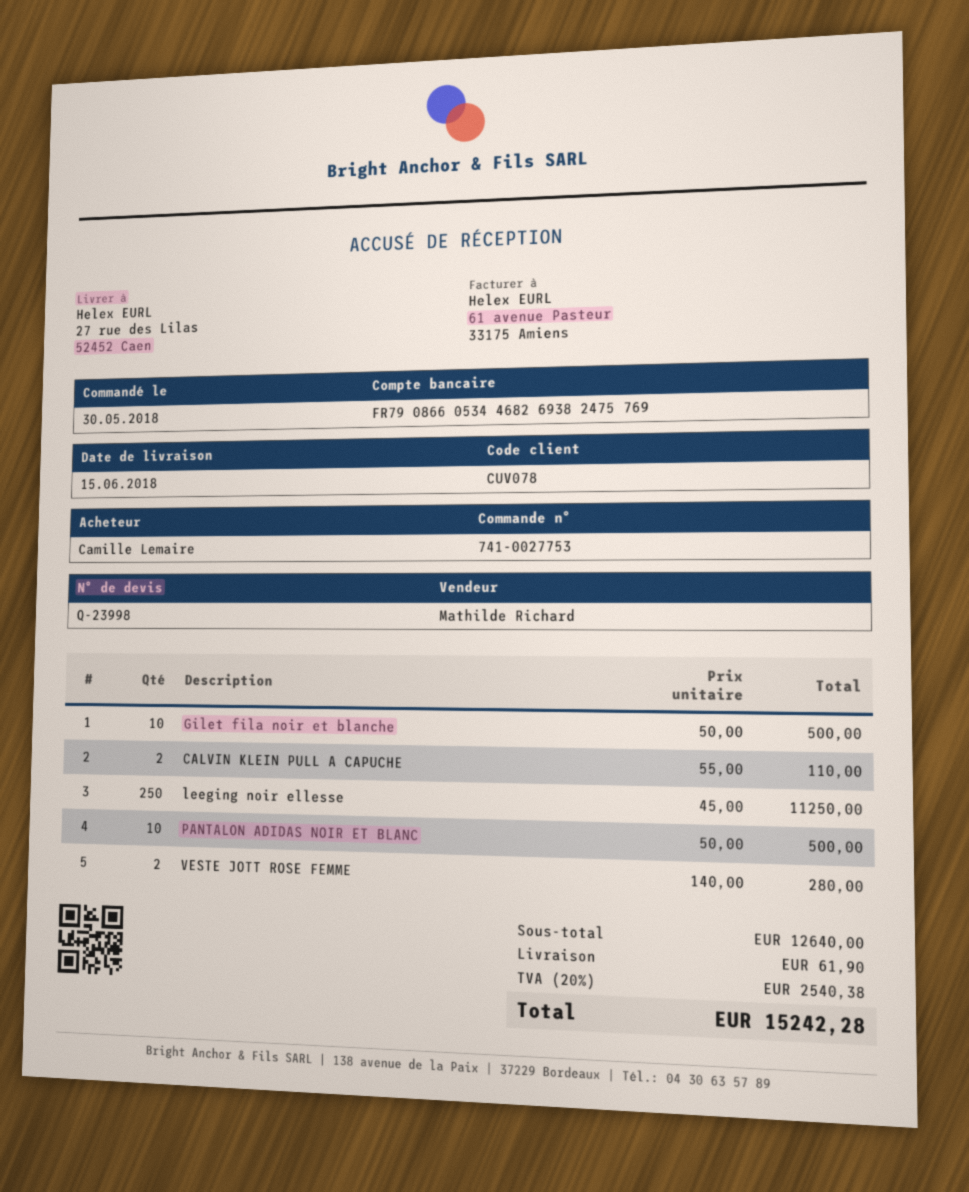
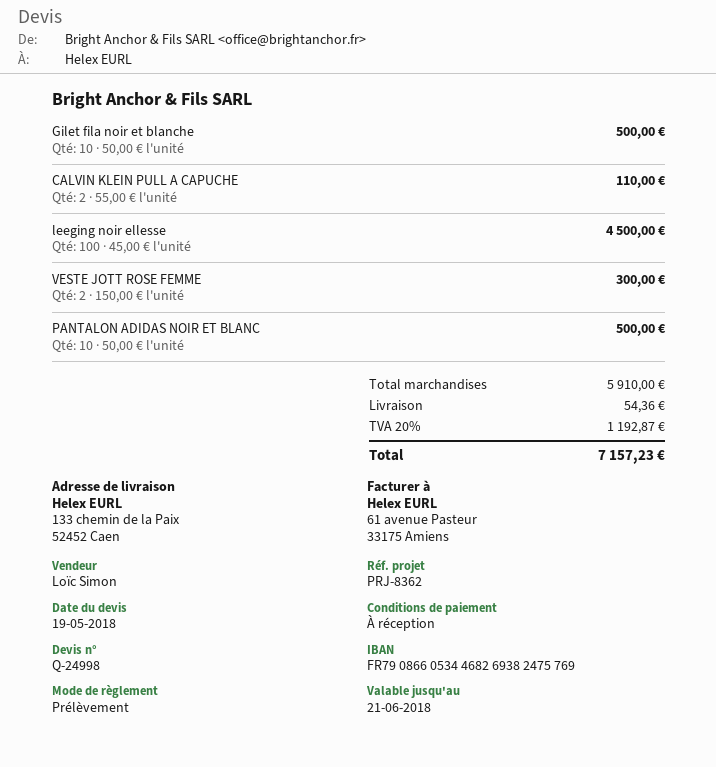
quote number: Q-23998 -> Q-24998
sales rep: Mathilde Richard -> Loïc Simon
ship to: 27 rue des Lilas, 52452 Caen -> 133 chemin de la Paix, 52452 Caen
leeging noir ellesse: 250 x 45.00 = 11250.00 -> 100 x 45.00 = 4500.00
VESTE JOTT ROSE FEMME: 2 x 140.00 = 280.00 -> 2 x 150.00 = 300.00
subtotal: 12640.00 -> 5910.00
shipping: 61.90 -> 54.36
tax: 20% = 2540.38 -> 20% = 1192.87
total: 15242.28 -> 7157.23

